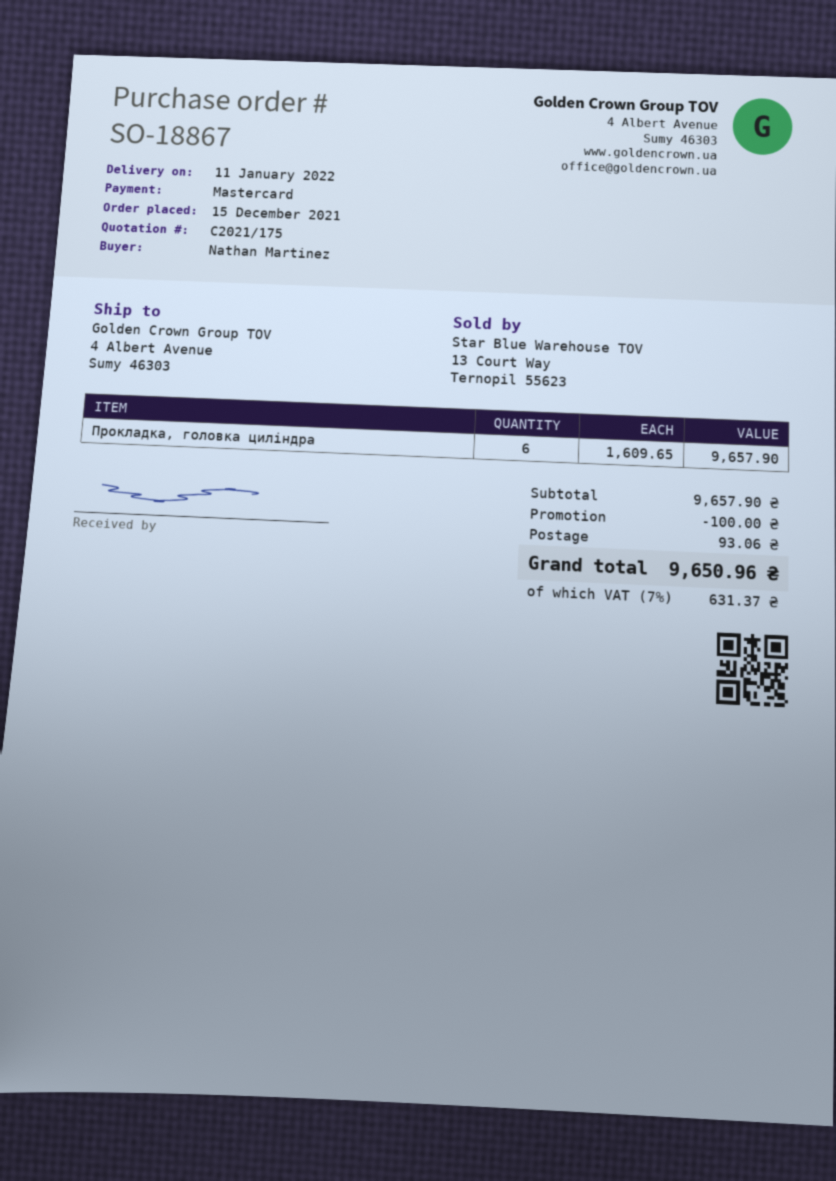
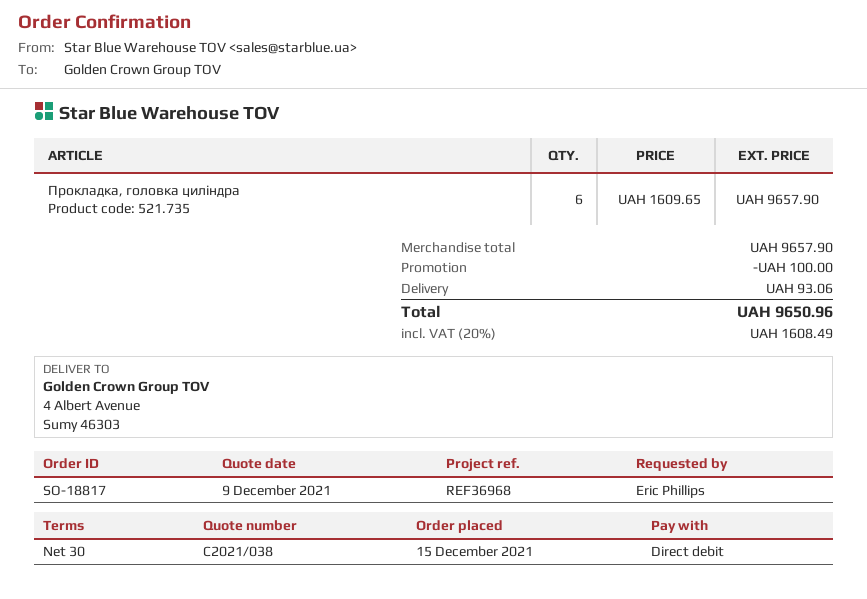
quote number: C2021/175 -> C2021/038
order number: SO-18867 -> SO-18817
ordered by: Nathan Martinez -> Eric Phillips
payment method: Mastercard -> direct debit
tax: 7% = 631.37 -> 20% = 1608.49

